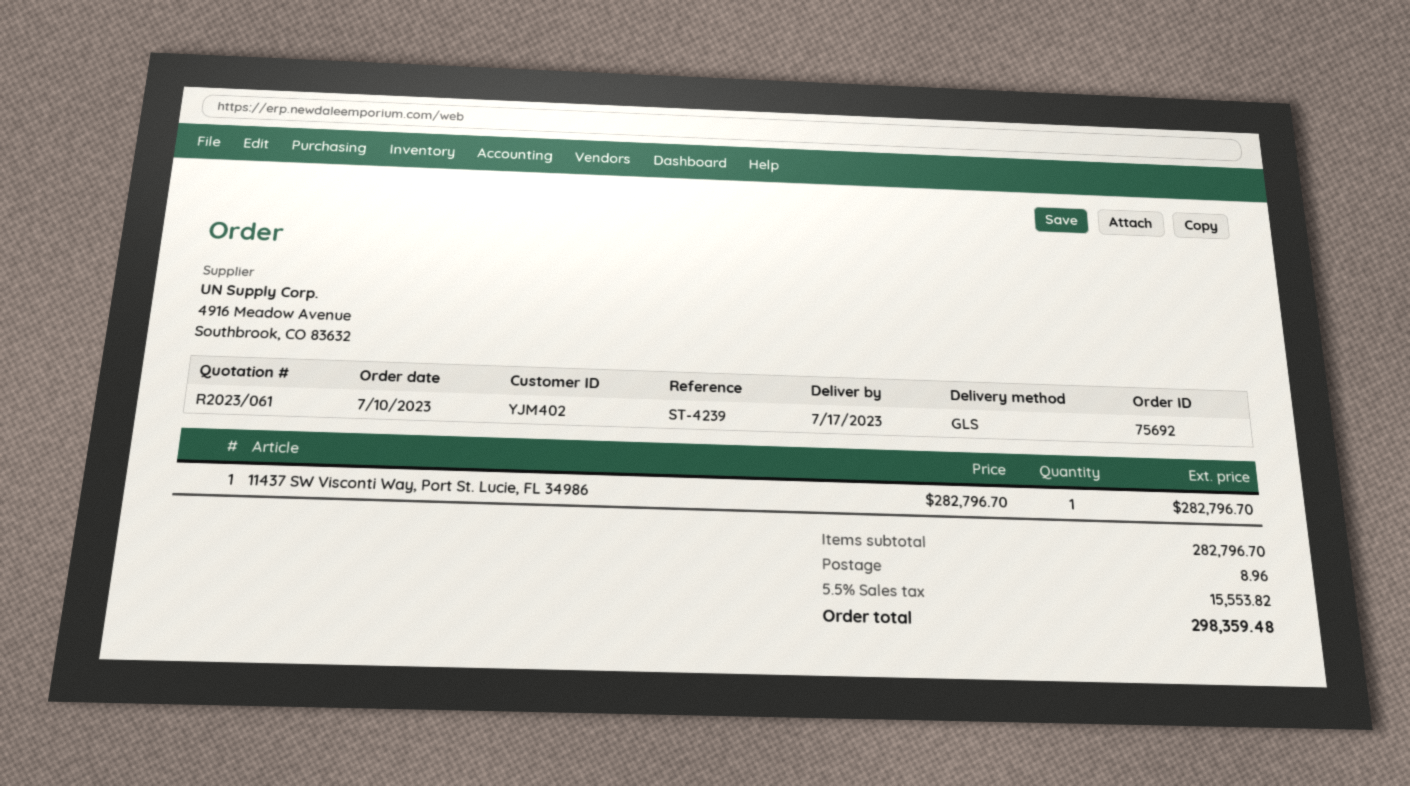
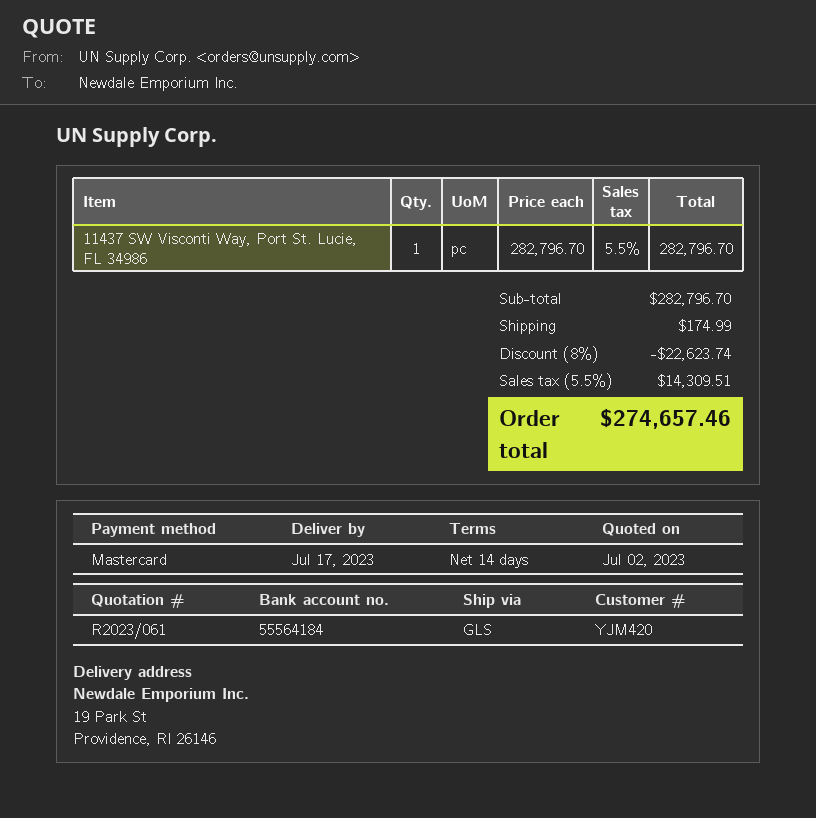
customer number: YJM402 -> YJM420
discount: none -> 8% = 22623.74
shipping: 8.96 -> 174.99
tax: 5.5% = 15553.82 -> 5.5% = 14309.51
total: 298359.48 -> 274657.46

